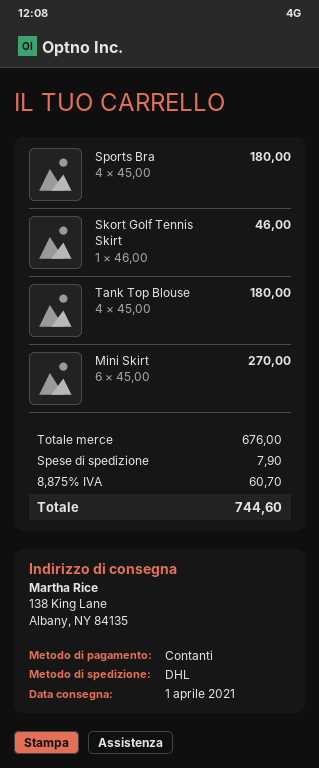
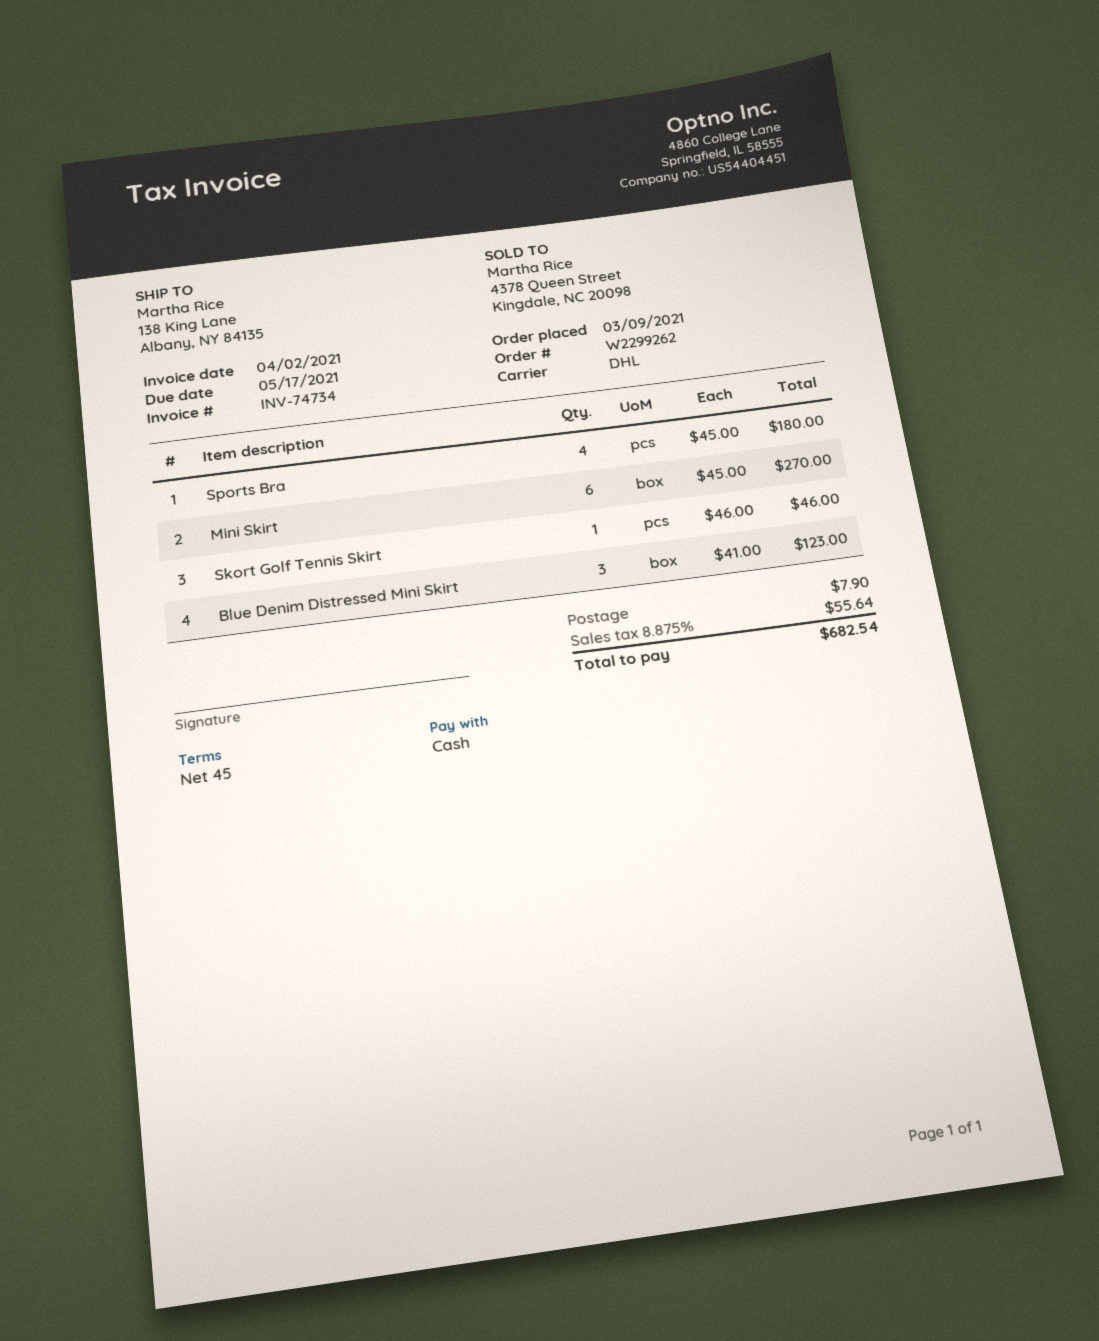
Tank Top Blouse: 4 x 45.00 = 180.00 -> none
Blue Denim Distressed Mini Skirt: none -> 3 x 41.00 = 123.00
tax: 8.875% = 60.70 -> 8.875% = 55.64
total: 744.60 -> 682.54

